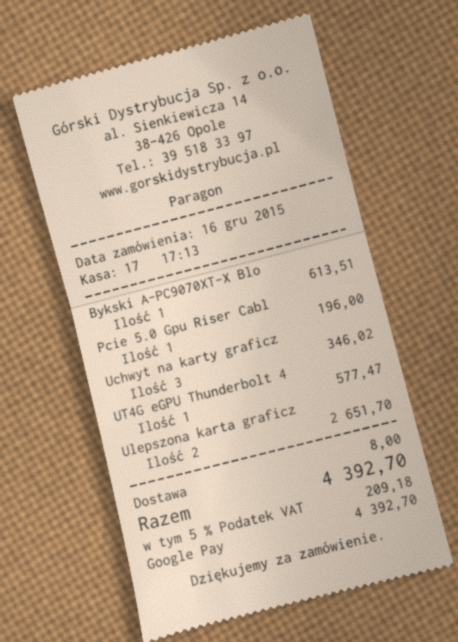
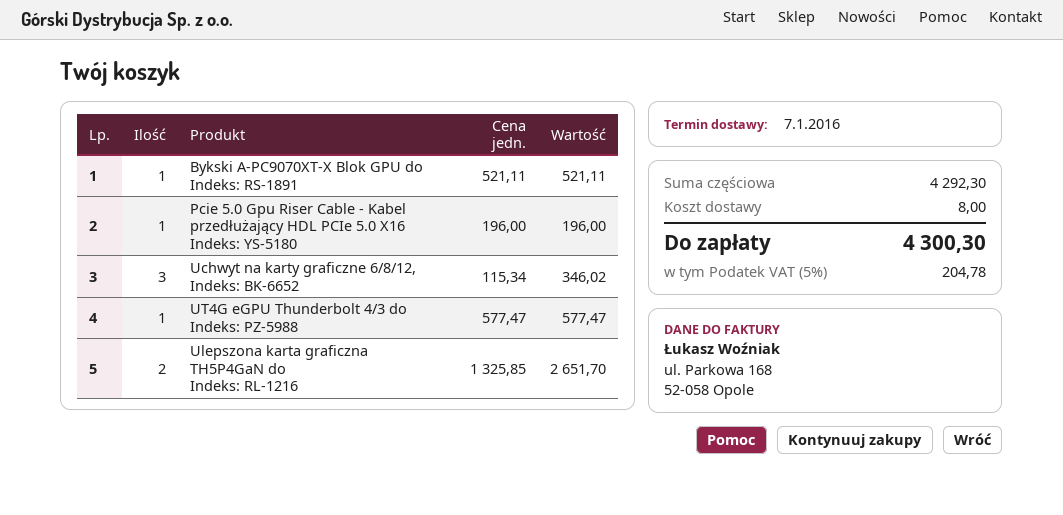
Bykski A-PC9070XT-X Blo: 1 for 613.51 -> 1 for 521.11
tax: 5% = 209.18 -> 5% = 204.78
total: 4392.70 -> 4300.30

